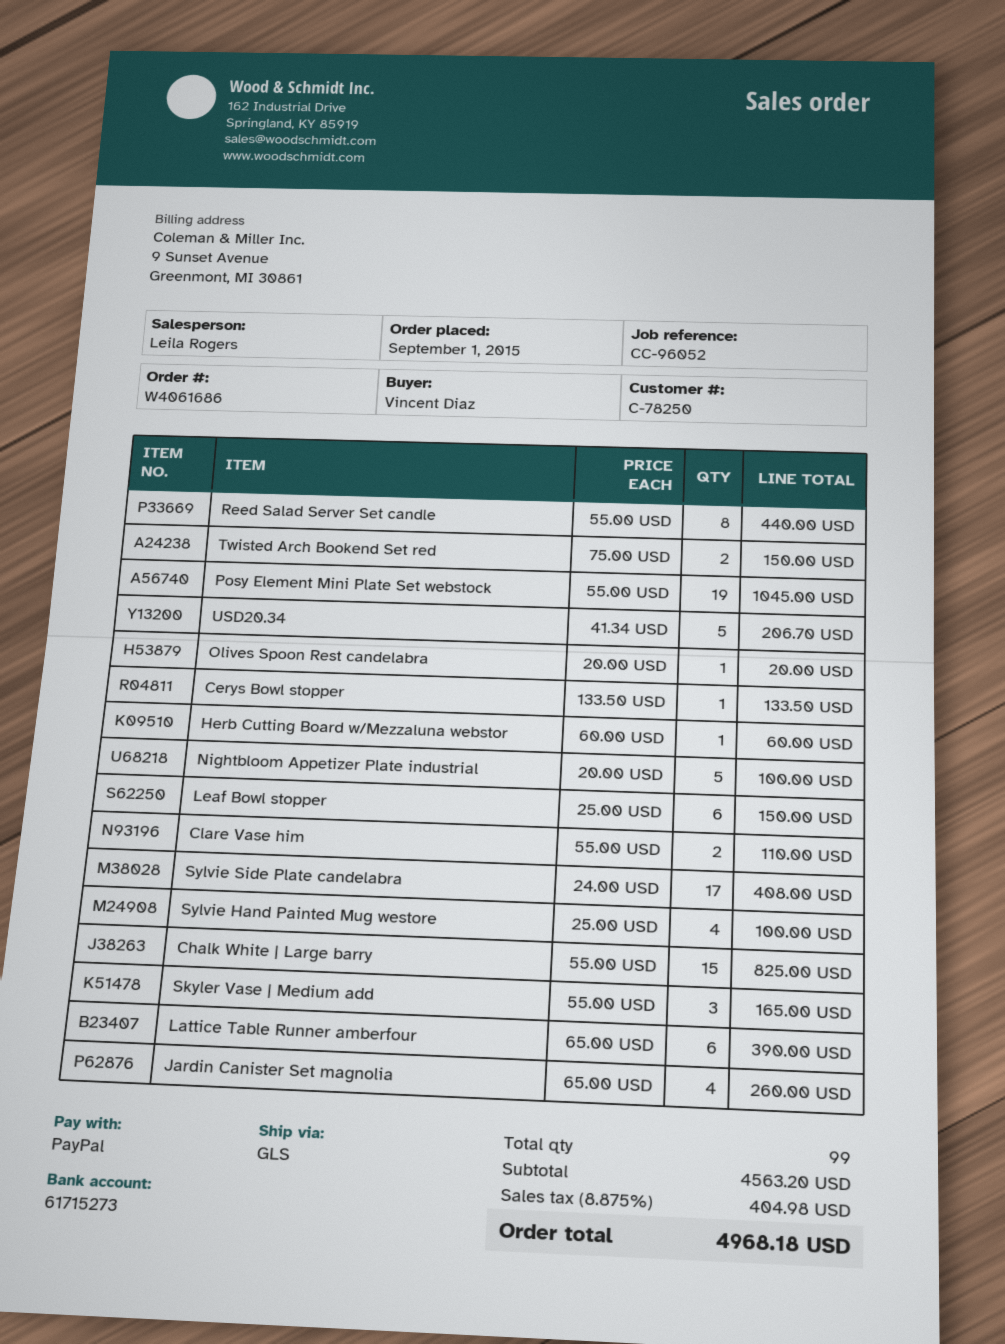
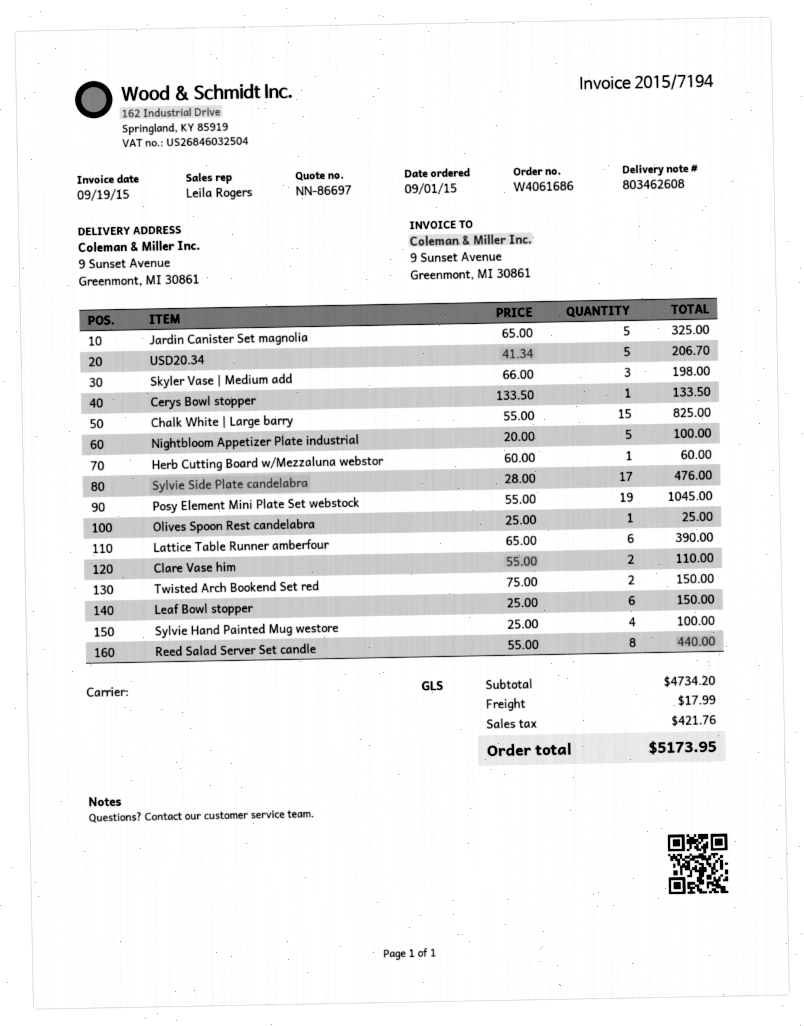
Olives Spoon Rest candelabra: 1 x 20.00 = 20.00 -> 1 x 25.00 = 25.00
Sylvie Side Plate candelabra: 17 x 24.00 = 408.00 -> 17 x 28.00 = 476.00
Skyler Vase | Medium add: 3 x 55.00 = 165.00 -> 3 x 66.00 = 198.00
Jardin Canister Set magnolia: 4 x 65.00 = 260.00 -> 5 x 65.00 = 325.00
subtotal: 4563.20 -> 4734.20
shipping: none -> 17.99
tax: 404.98 -> 421.76
total: 4968.18 -> 5173.95

